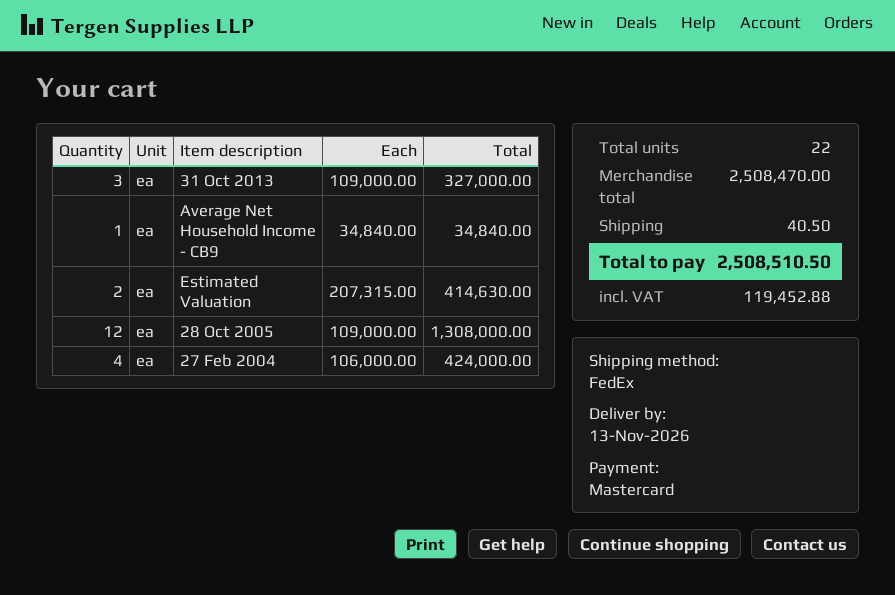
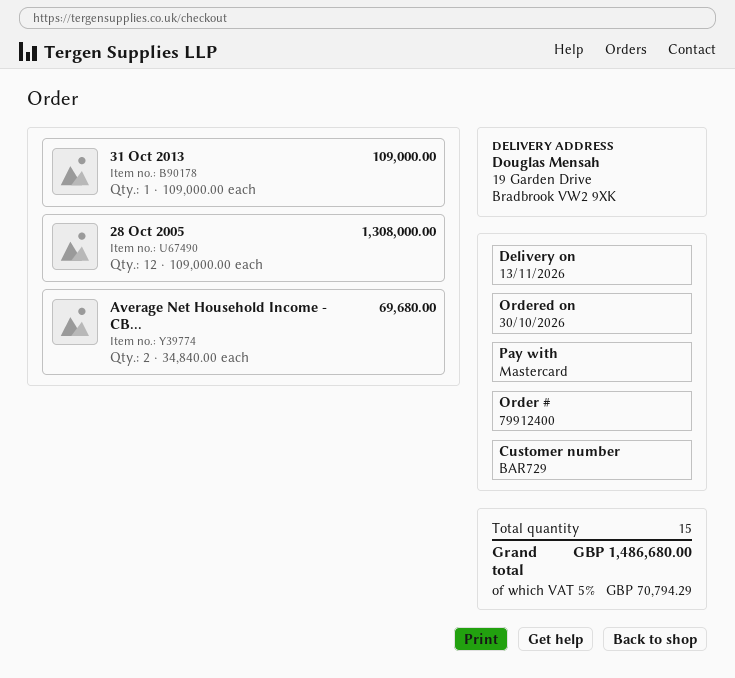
31 Oct 2013: 3 x 109000.00 = 327000.00 -> 1 x 109000.00 = 109000.00
Average Net Household Income - CB9: 1 x 34840.00 = 34840.00 -> 2 x 34840.00 = 69680.00
Estimated Valuation: 2 x 207315.00 = 414630.00 -> none
27 Feb 2004: 4 x 106000.00 = 424000.00 -> none
total quantity: 22 -> 15
shipping: 40.50 -> none
tax: 119452.88 -> 70794.29
total: 2508510.50 -> 1486680.00

